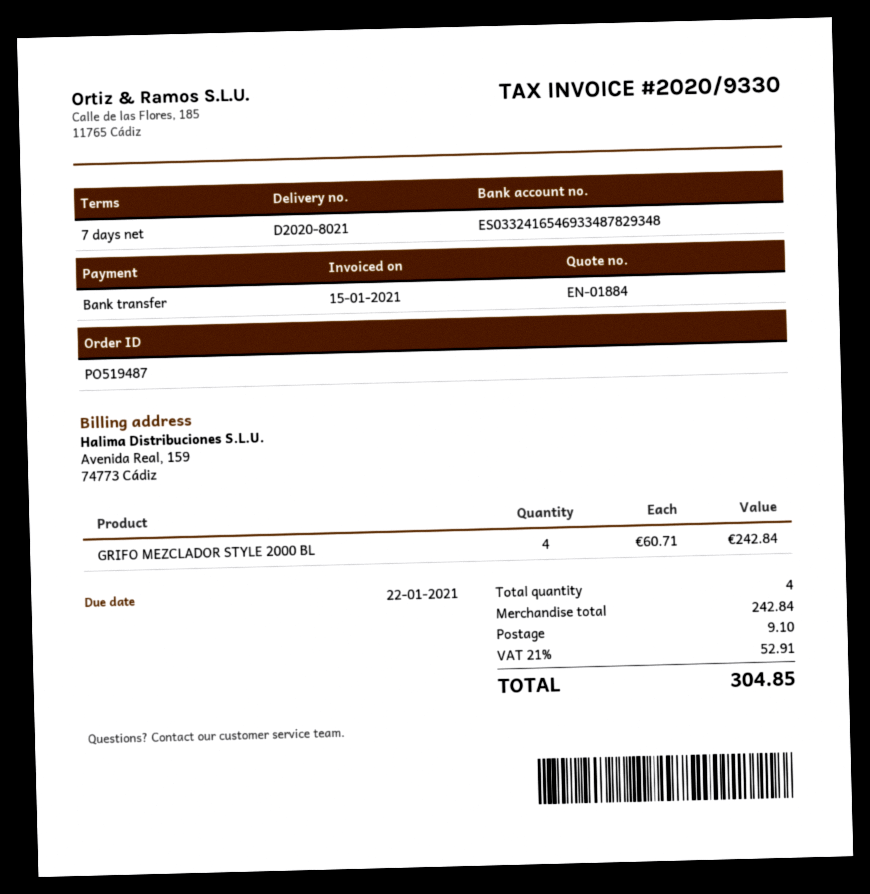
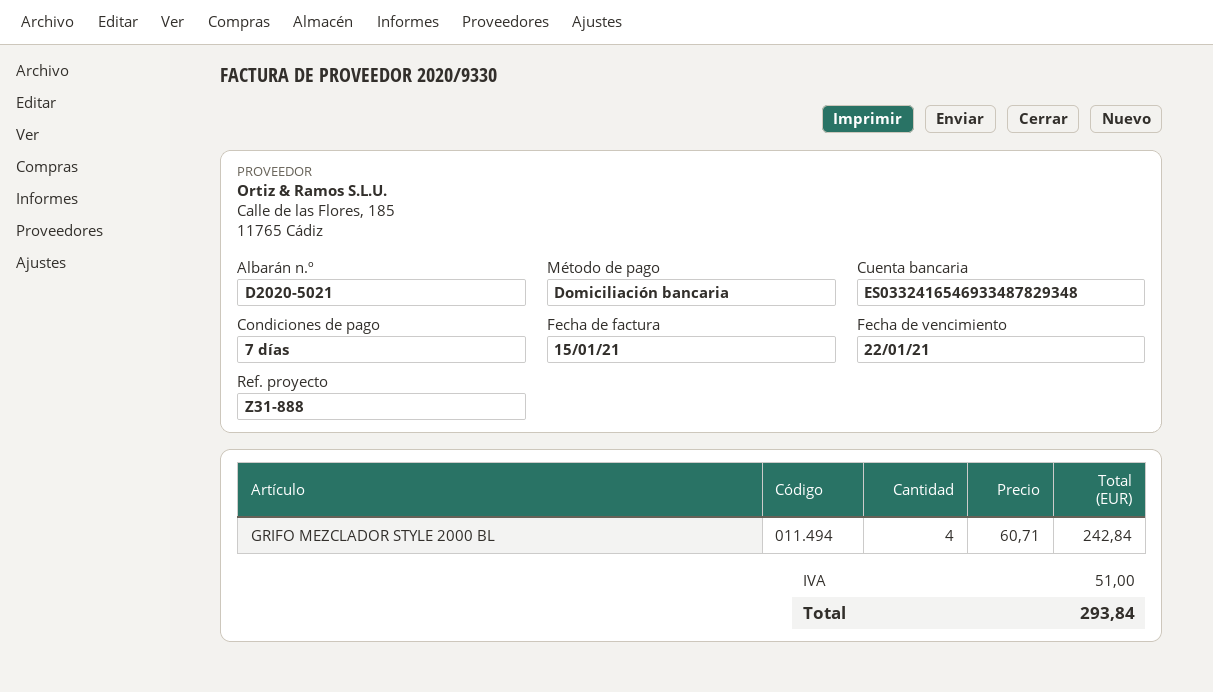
delivery note number: D2020-8021 -> D2020-5021
payment method: bank transfer -> direct debit
shipping: 9.10 -> none
tax: 52.91 -> 51.00
total: 304.85 -> 293.84

